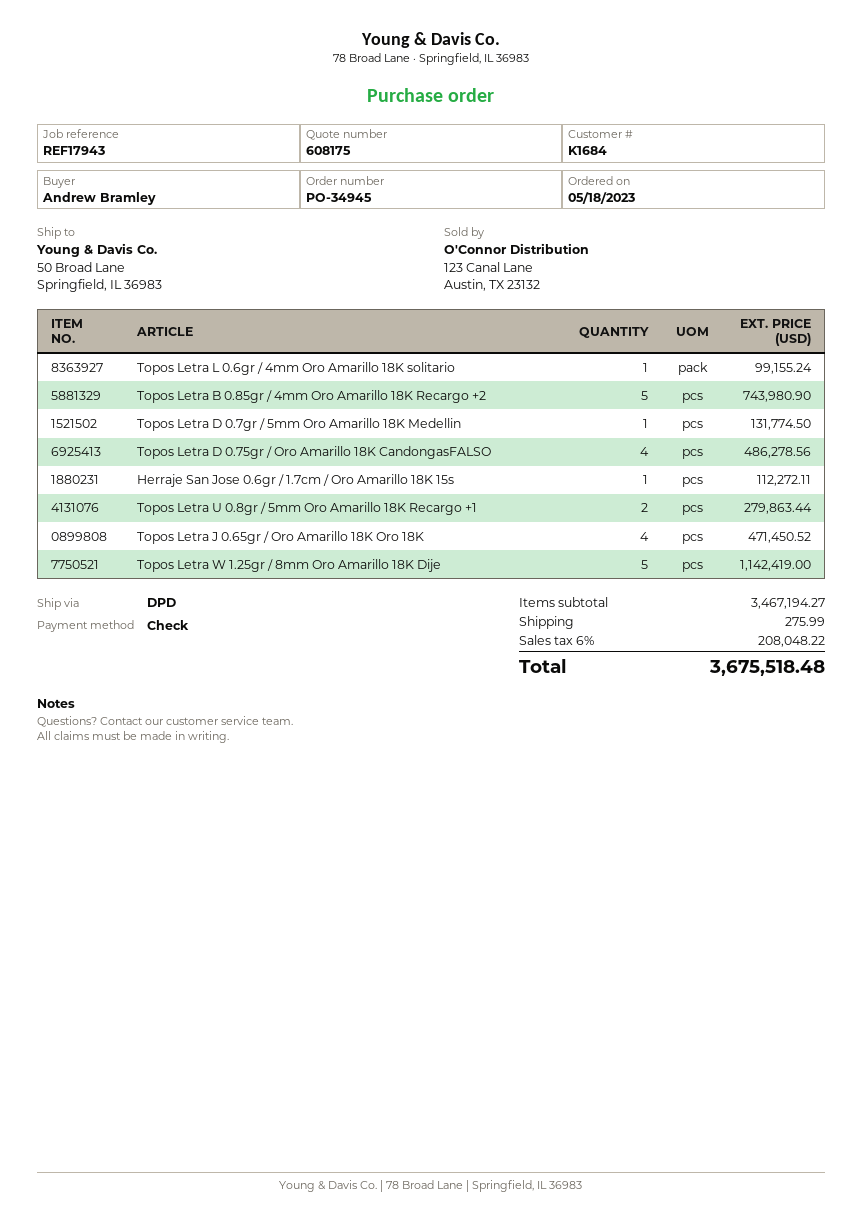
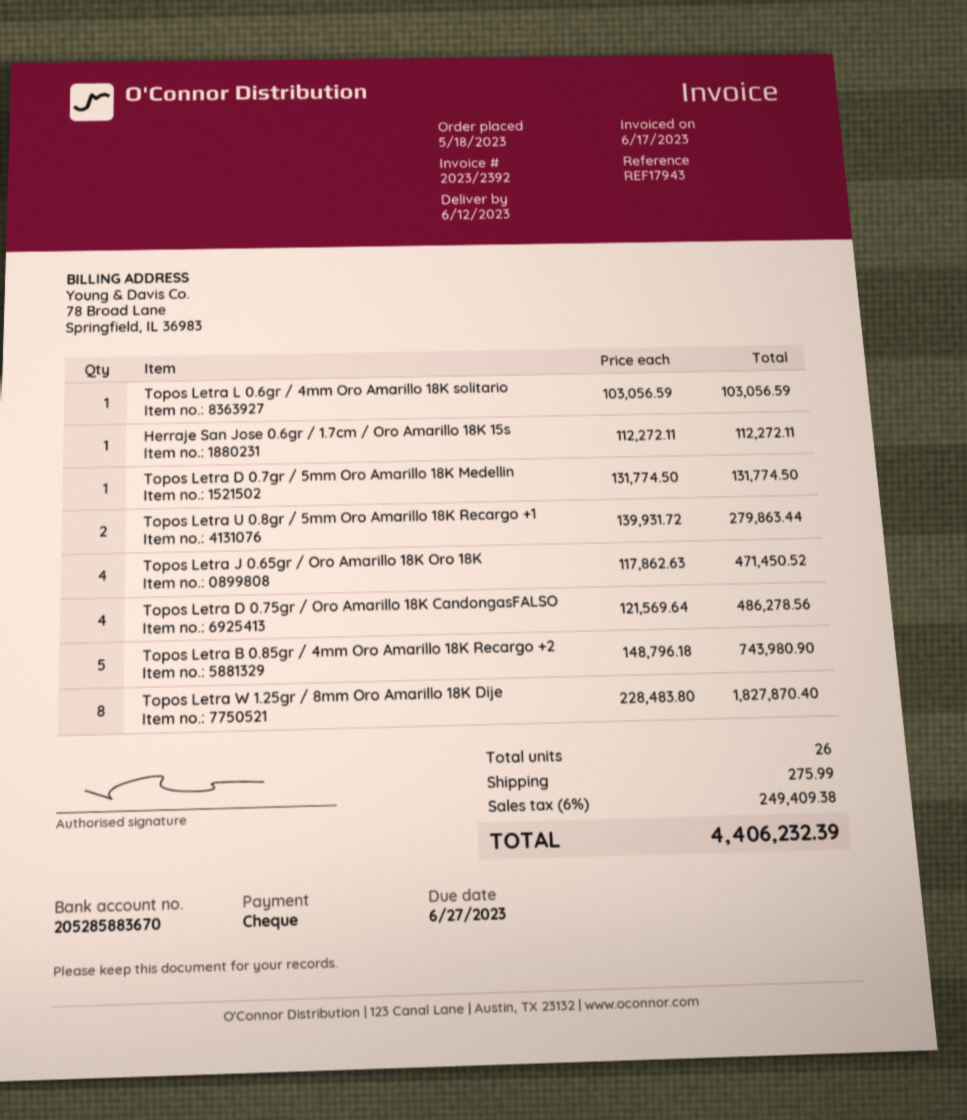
Topos Letra L 0.6gr / 4mm Oro Amarillo 18K solitario: 1 for 99155.24 -> 1 for 103056.59
Topos Letra W 1.25gr / 8mm Oro Amarillo 18K Dije: 5 for 1142419.00 -> 8 for 1827870.40
tax: 6% = 208048.22 -> 6% = 249409.38
total: 3675518.48 -> 4406232.39

